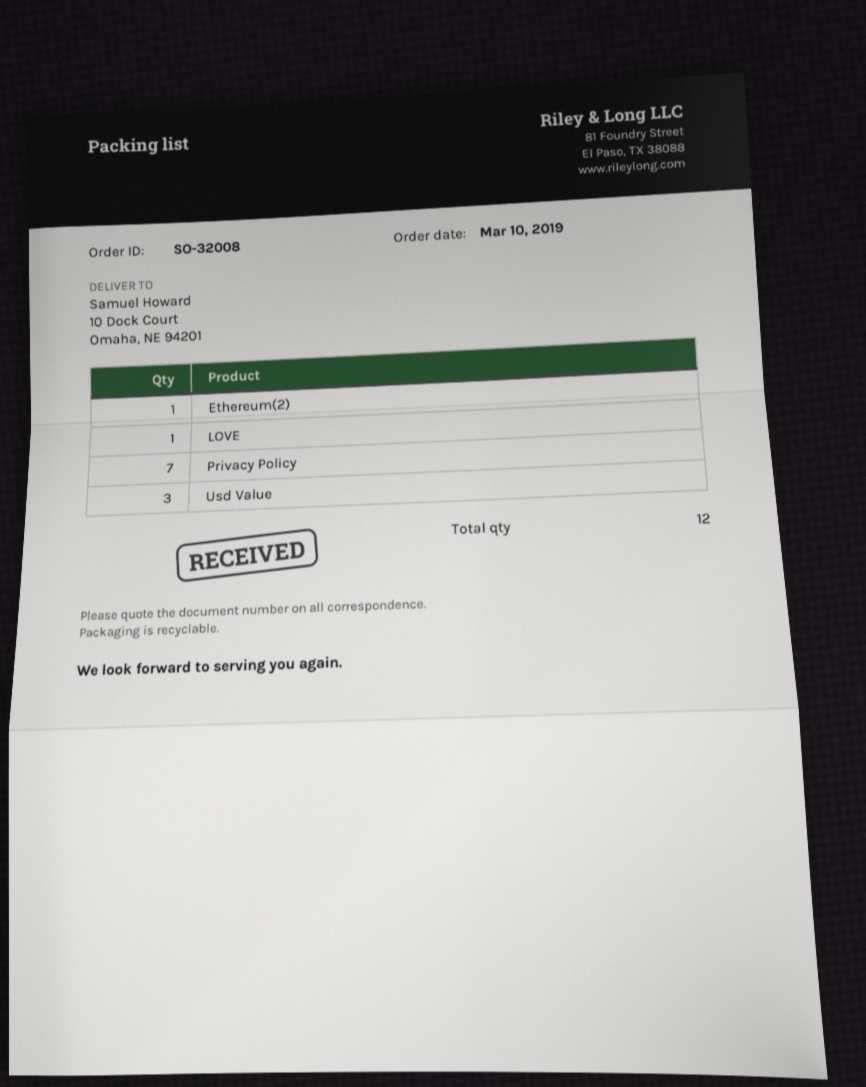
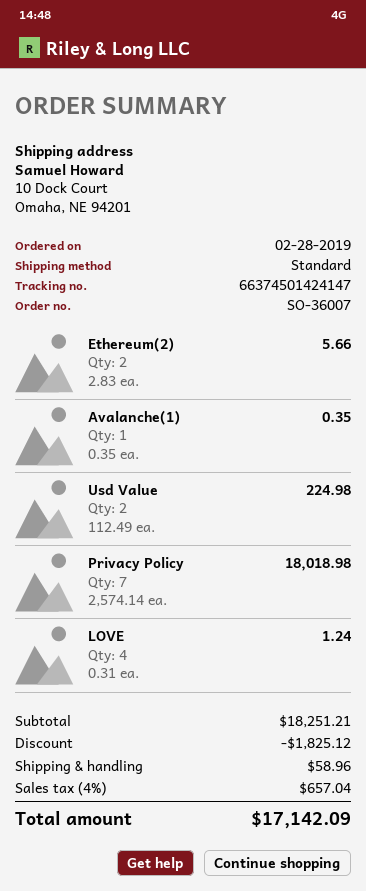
order number: SO-32008 -> SO-36007
order date: 2019-03-10 -> 2019-02-28
Ethereum(2): 1 -> 2
LOVE: 1 -> 4
Usd Value: 3 -> 2
Avalanche(1): none -> 1

